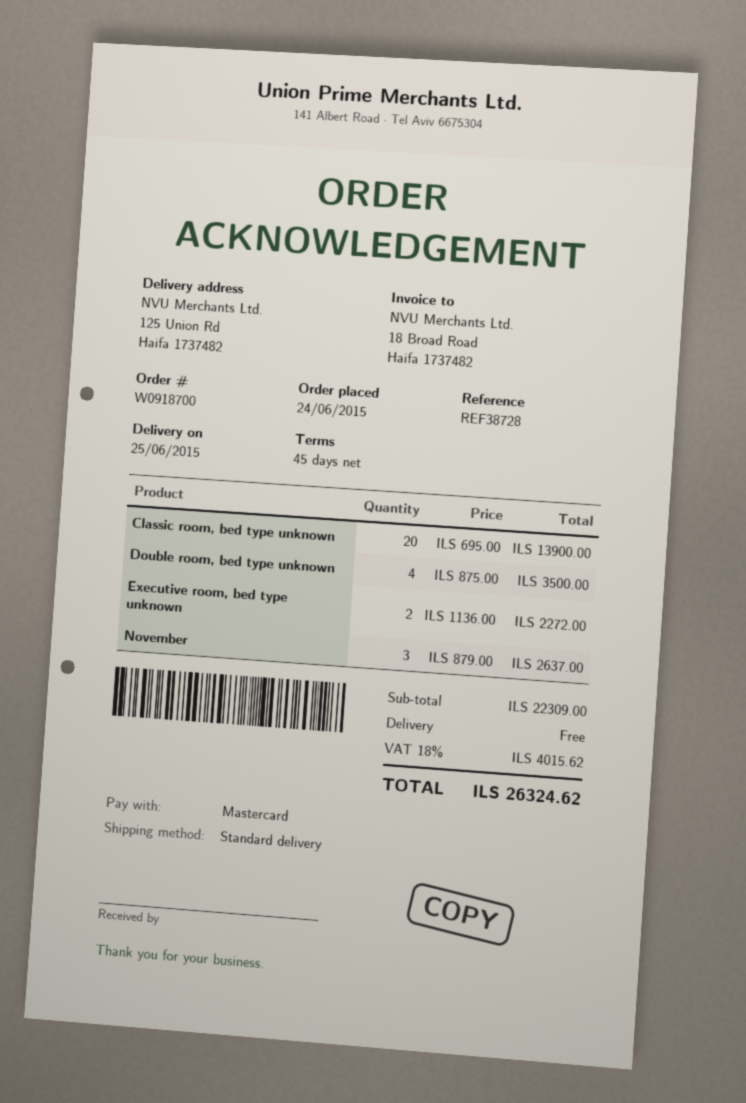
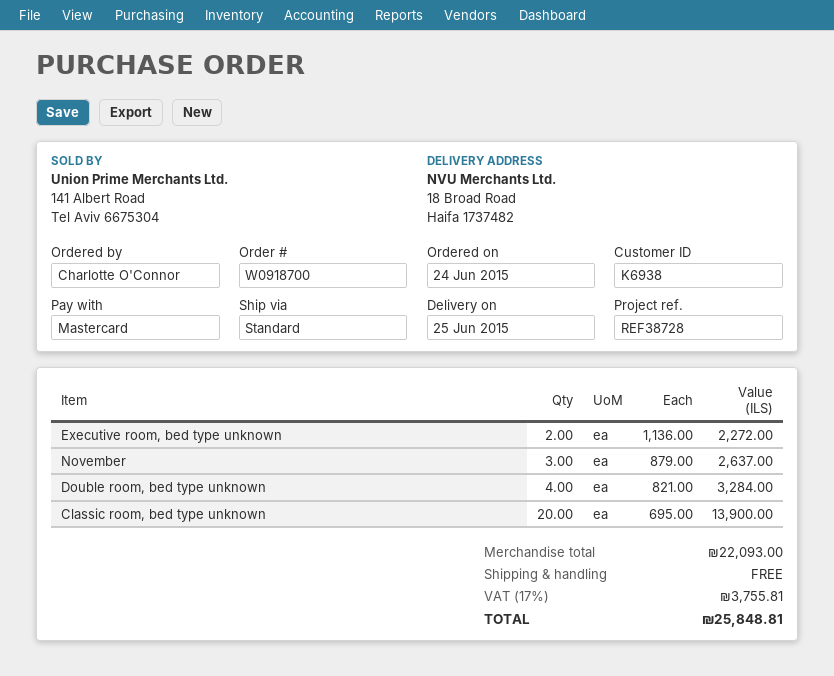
ship to: 125 Union Rd, Haifa 1737482 -> 18 Broad Road, Haifa 1737482
Double room, bed type unknown: 4 x 875.00 = 3500.00 -> 4 x 821.00 = 3284.00
subtotal: 22309.00 -> 22093.00
tax: 18% = 4015.62 -> 17% = 3755.81
total: 26324.62 -> 25848.81

